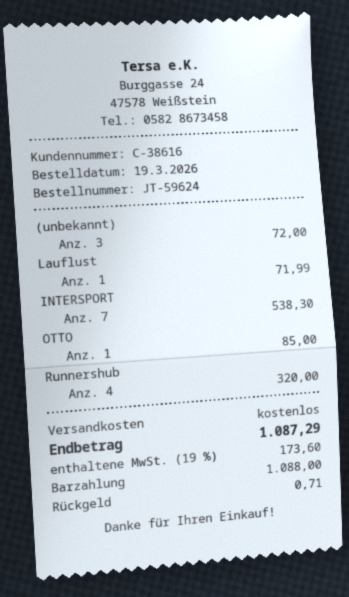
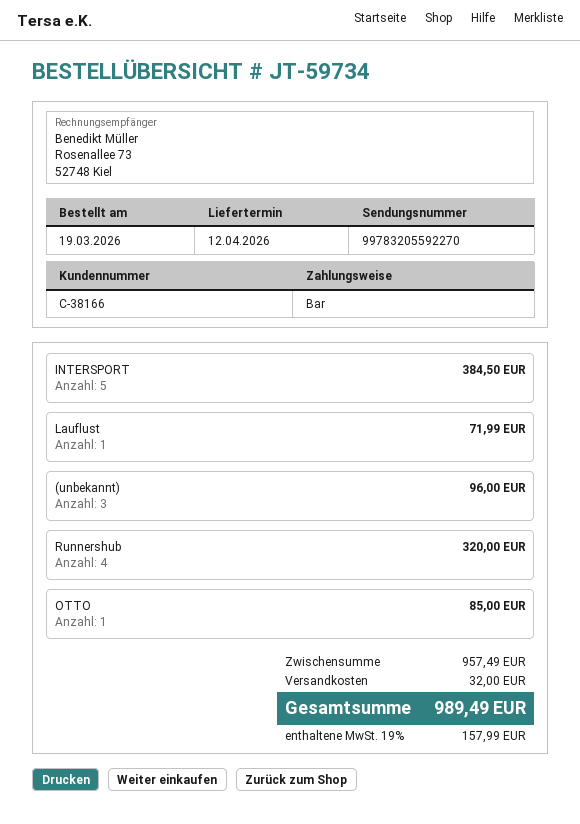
order number: JT-59624 -> JT-59734
customer number: C-38616 -> C-38166
(unbekannt): 3 for 72.00 -> 3 for 96.00
INTERSPORT: 7 for 538.30 -> 5 for 384.50
shipping: 0.00 -> 32.00
tax: 19% = 173.60 -> 19% = 157.99
total: 1087.29 -> 989.49

